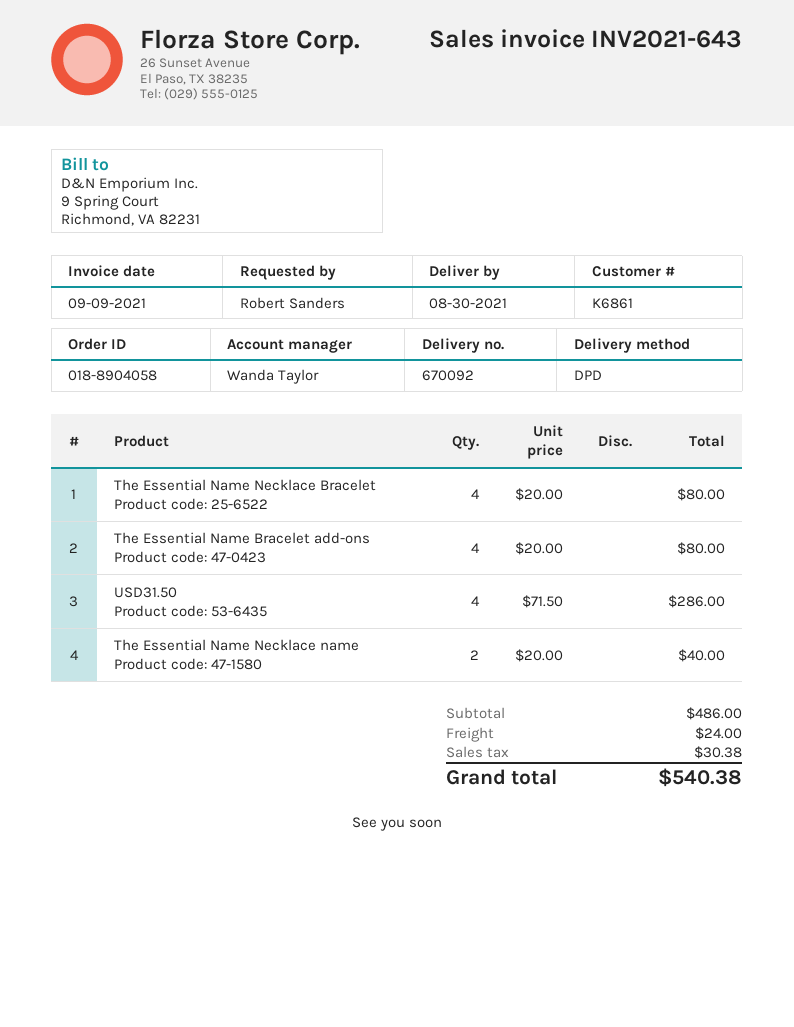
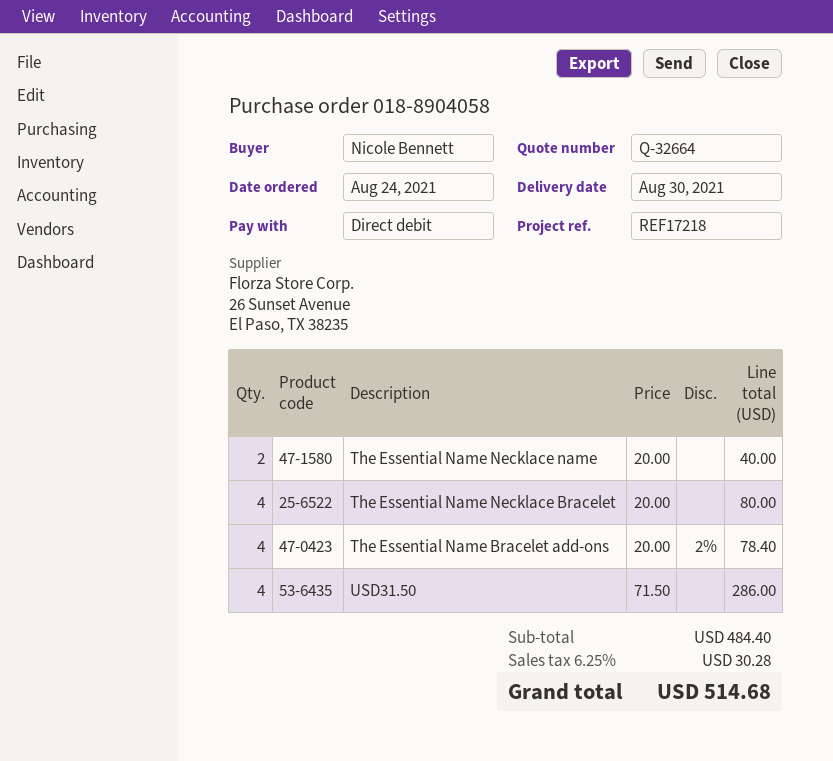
ordered by: Robert Sanders -> Nicole Bennett
The Essential Name Bracelet add-ons: 4 x 20.00 = 80.00 -> 4 x 20.00 - 2% = 78.40
subtotal: 486.00 -> 484.40
shipping: 24.00 -> none
tax: 30.38 -> 30.28
total: 540.38 -> 514.68

